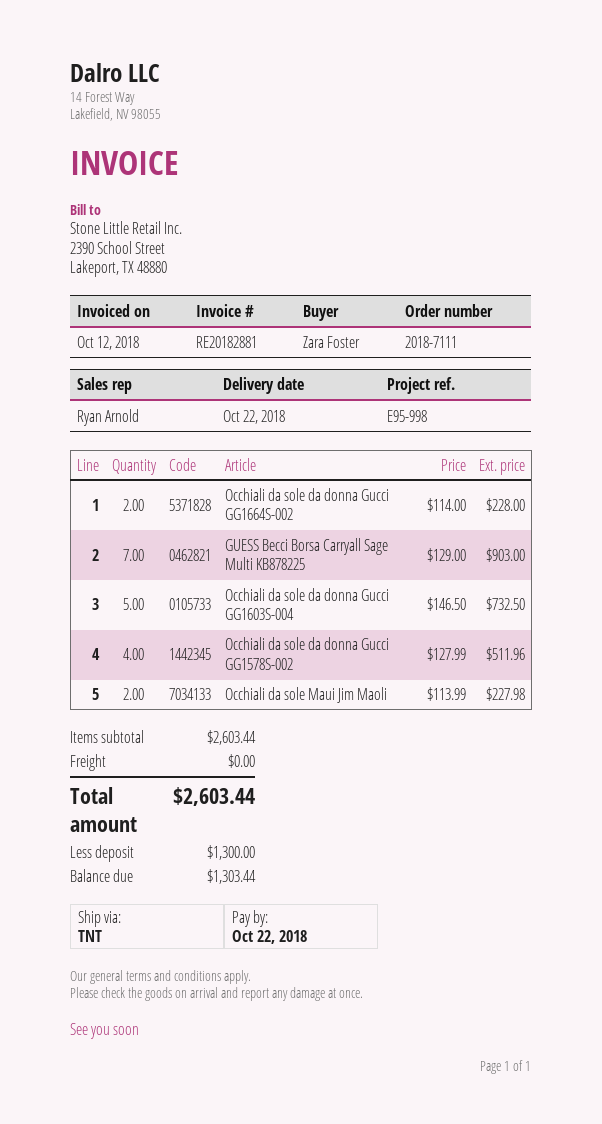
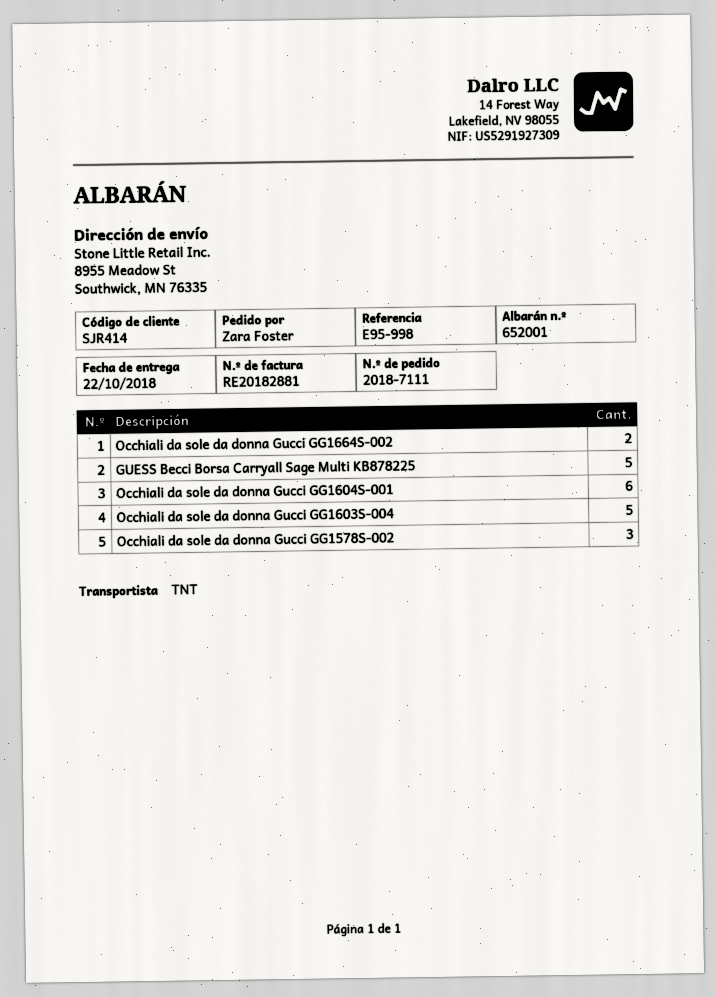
GUESS Becci Borsa Carryall Sage Multi KB878225: 7 -> 5
Occhiali da sole da donna Gucci GG1578S-002: 4 -> 3
Occhiali da sole Maui Jim Maoli: 2 -> none
Occhiali da sole da donna Gucci GG1604S-001: none -> 6

